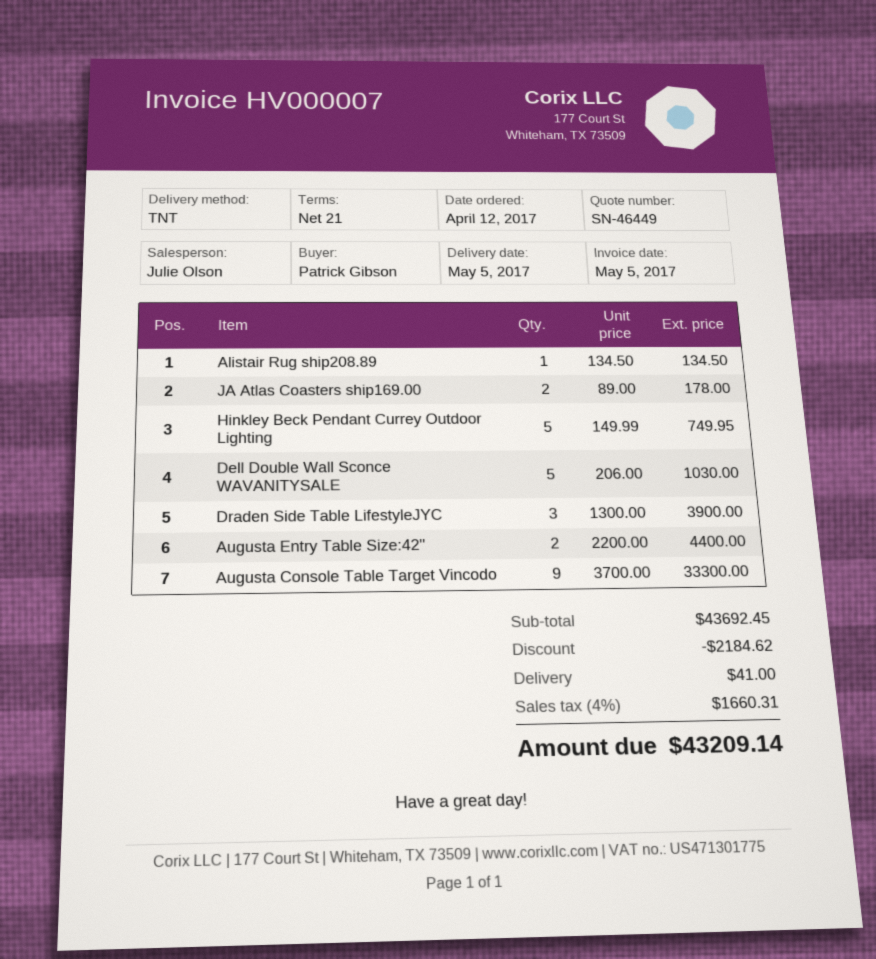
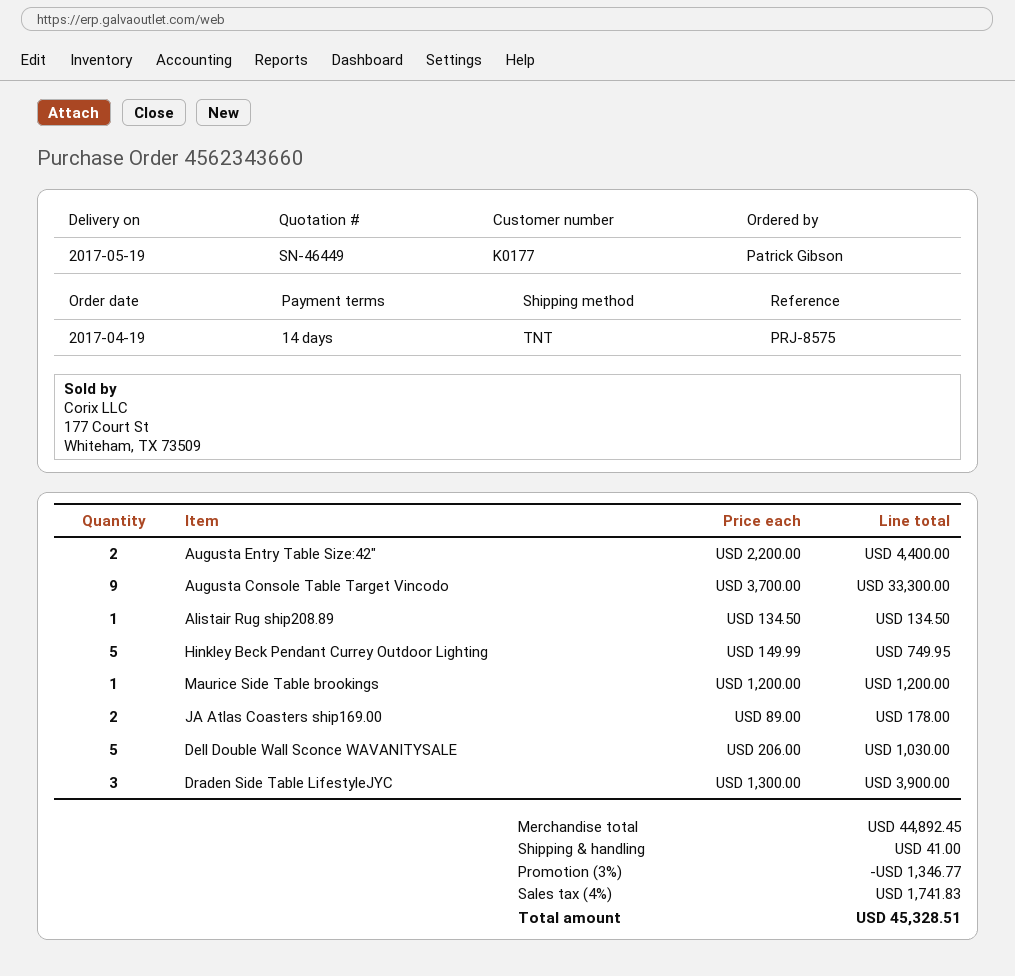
order date: 2017-04-12 -> 2017-04-19
delivery date: 2017-05-05 -> 2017-05-19
payment terms: 21 days -> 14 days
Maurice Side Table brookings: none -> 1 x 1200.00 = 1200.00
subtotal: 43692.45 -> 44892.45
discount: 2184.62 -> 1346.77
tax: 4% = 1660.31 -> 4% = 1741.83
total: 43209.14 -> 45328.51

